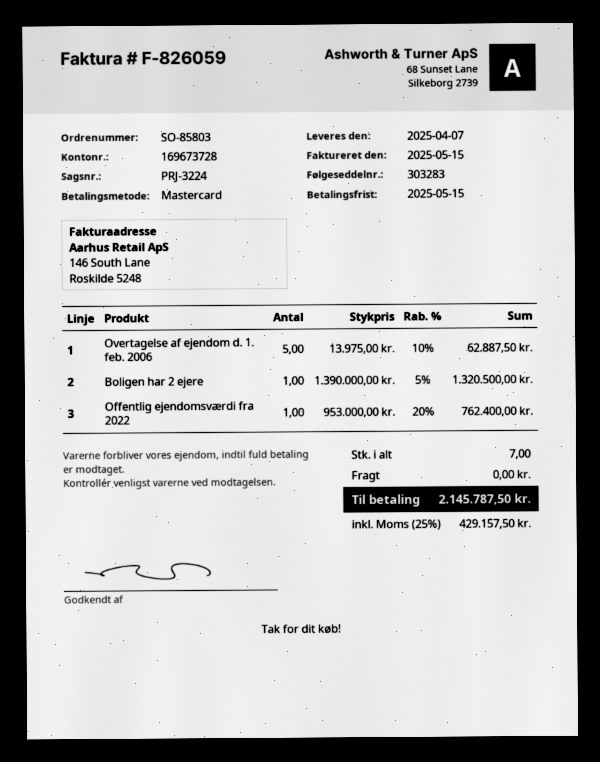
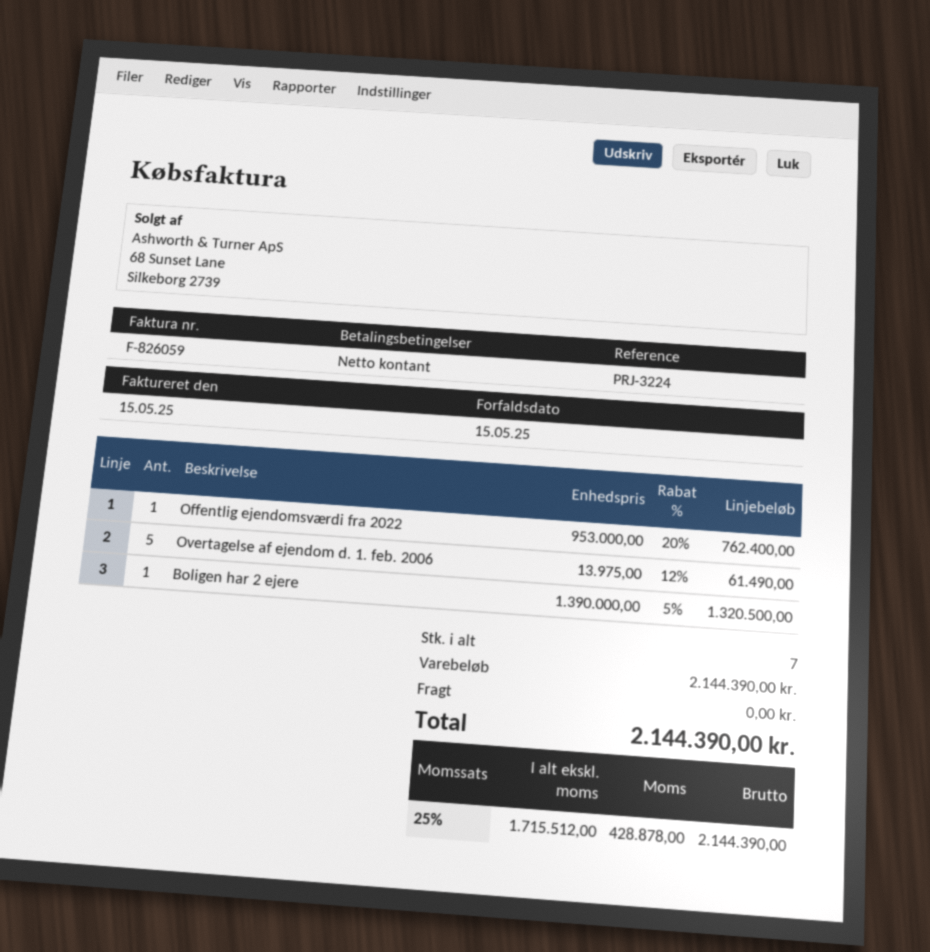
Overtagelse af ejendom d. 1. feb. 2006: 5 x 13975.00 - 10% = 62887.50 -> 5 x 13975.00 - 12% = 61490.00
tax: 25% = 429157.50 -> 25% = 428878.00
total: 2145787.50 -> 2144390.00

